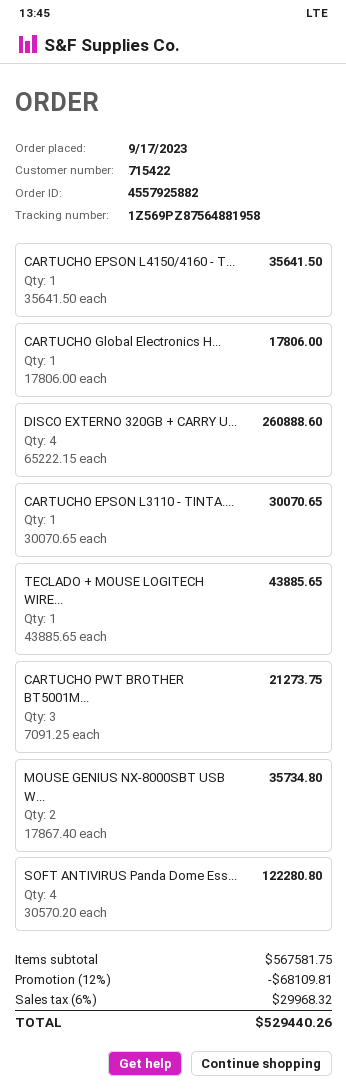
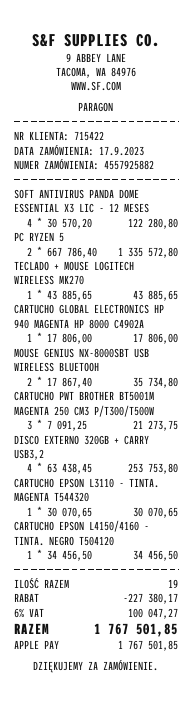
CARTUCHO EPSON L4150/4160 - T...: 1 x 35641.50 = 35641.50 -> 1 x 34456.50 = 34456.50
DISCO EXTERNO 320GB + CARRY U...: 4 x 65222.15 = 260888.60 -> 4 x 63438.45 = 253753.80
PC RYZEN 5: none -> 2 x 667786.40 = 1335572.80
discount: 68109.81 -> 227380.17
tax: 6% = 29968.32 -> 6% = 100047.27
total: 529440.26 -> 1767501.85

